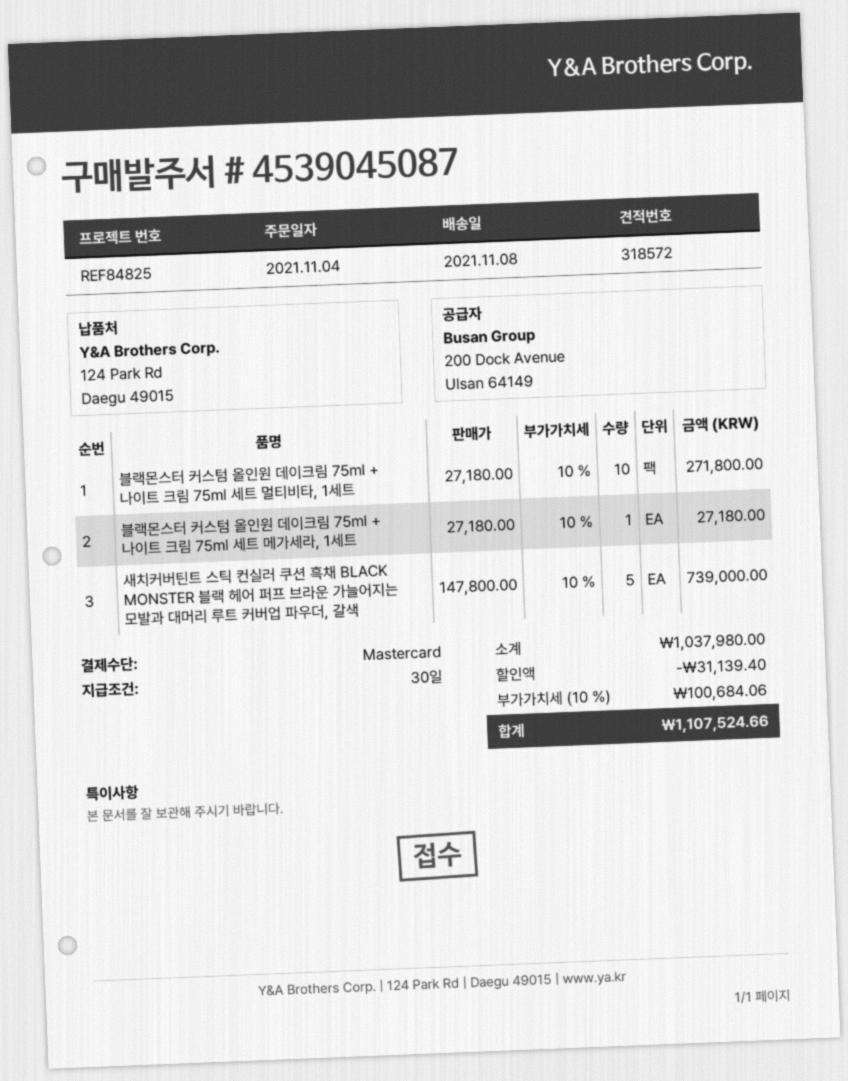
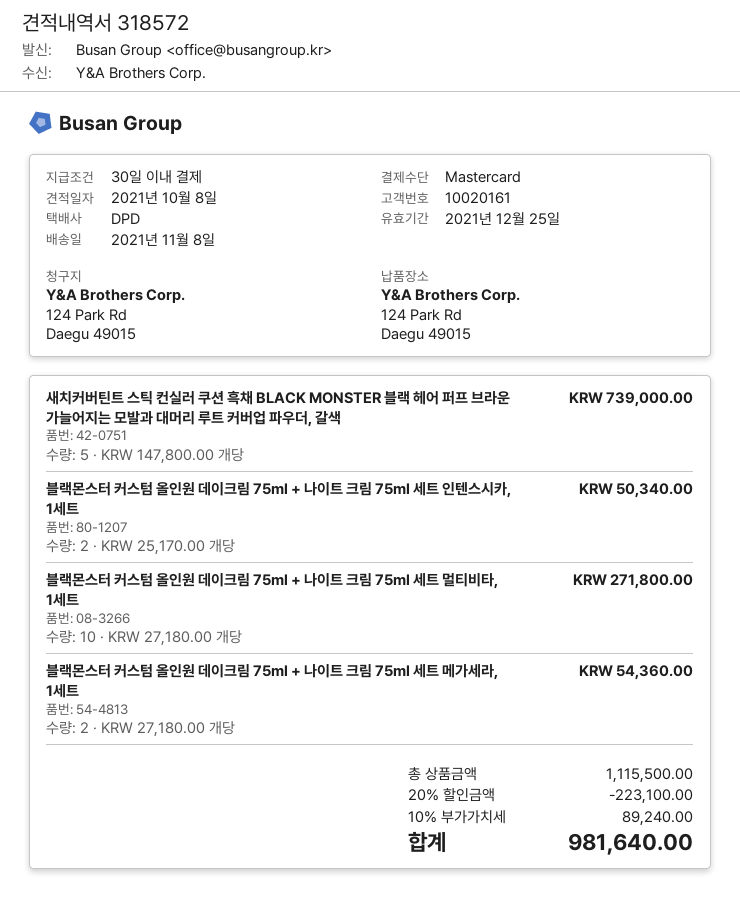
블랙몬스터 커스텀 올인원 데이크림 75ml + 나이트 크림 75ml 세트 메가세라, 1세트: 1 x 27180.00 = 27180.00 -> 2 x 27180.00 = 54360.00
블랙몬스터 커스텀 올인원 데이크림 75ml + 나이트 크림 75ml 세트 인텐스시카, 1세트: none -> 2 x 25170.00 = 50340.00
subtotal: 1037980.00 -> 1115500.00
discount: 31139.40 -> 223100.00
tax: 10% = 100684.06 -> 10% = 89240.00
total: 1107524.66 -> 981640.00

